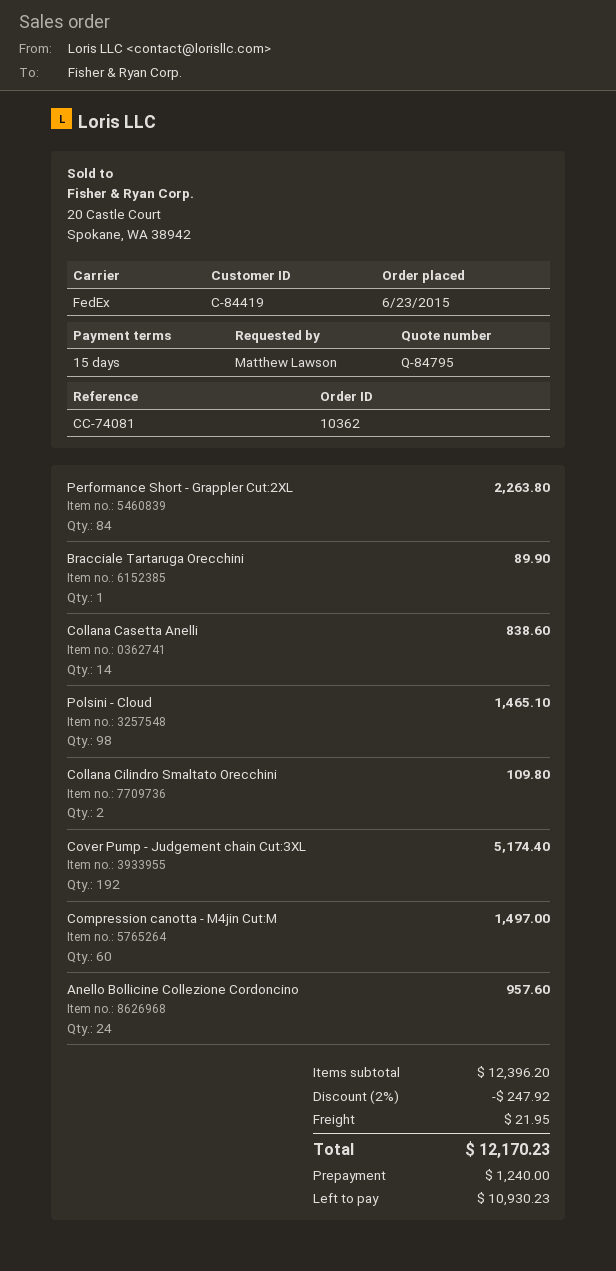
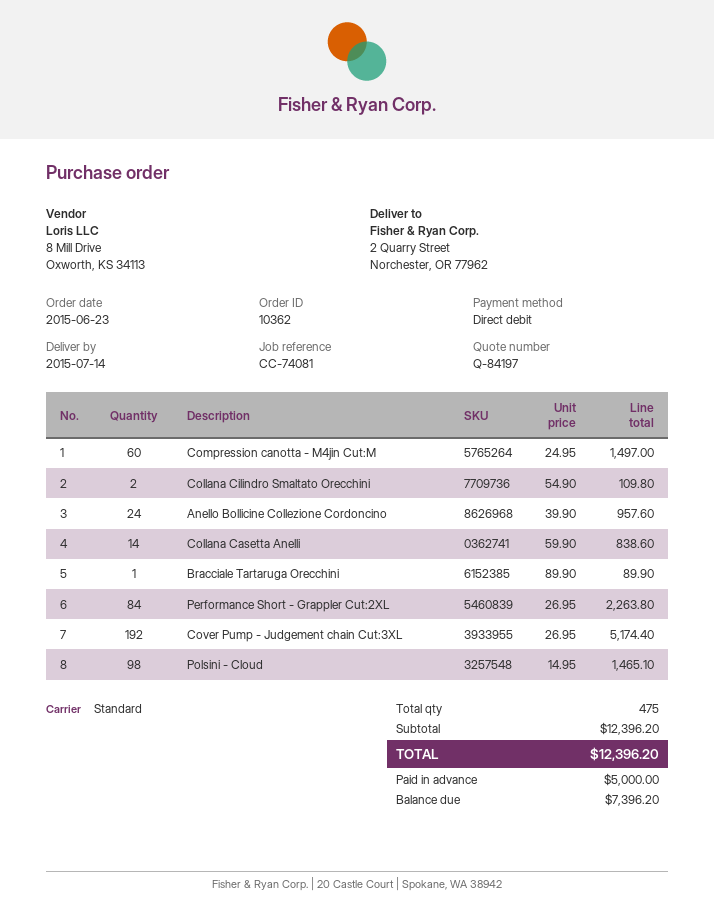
quote number: Q-84795 -> Q-84197
shipping method: FedEx -> standard
discount: 2% = 247.92 -> none
shipping: 21.95 -> none
total: 12170.23 -> 12396.20
deposit: 1240.00 -> 5000.00
balance: 10930.23 -> 7396.20

